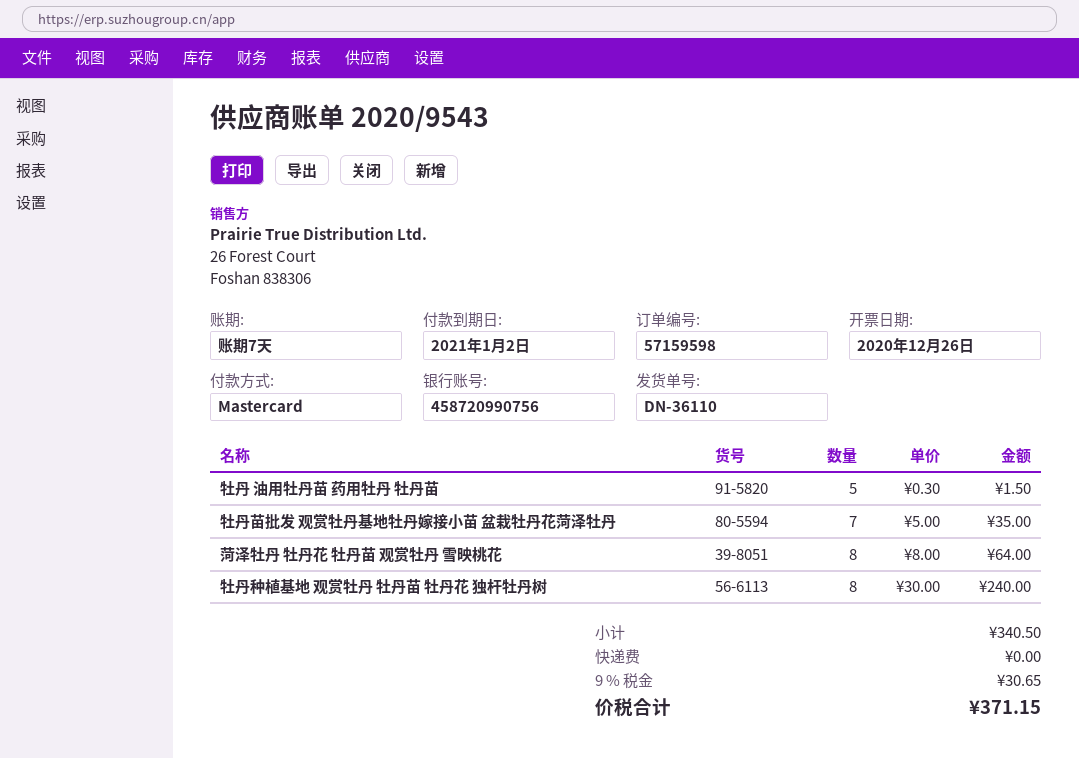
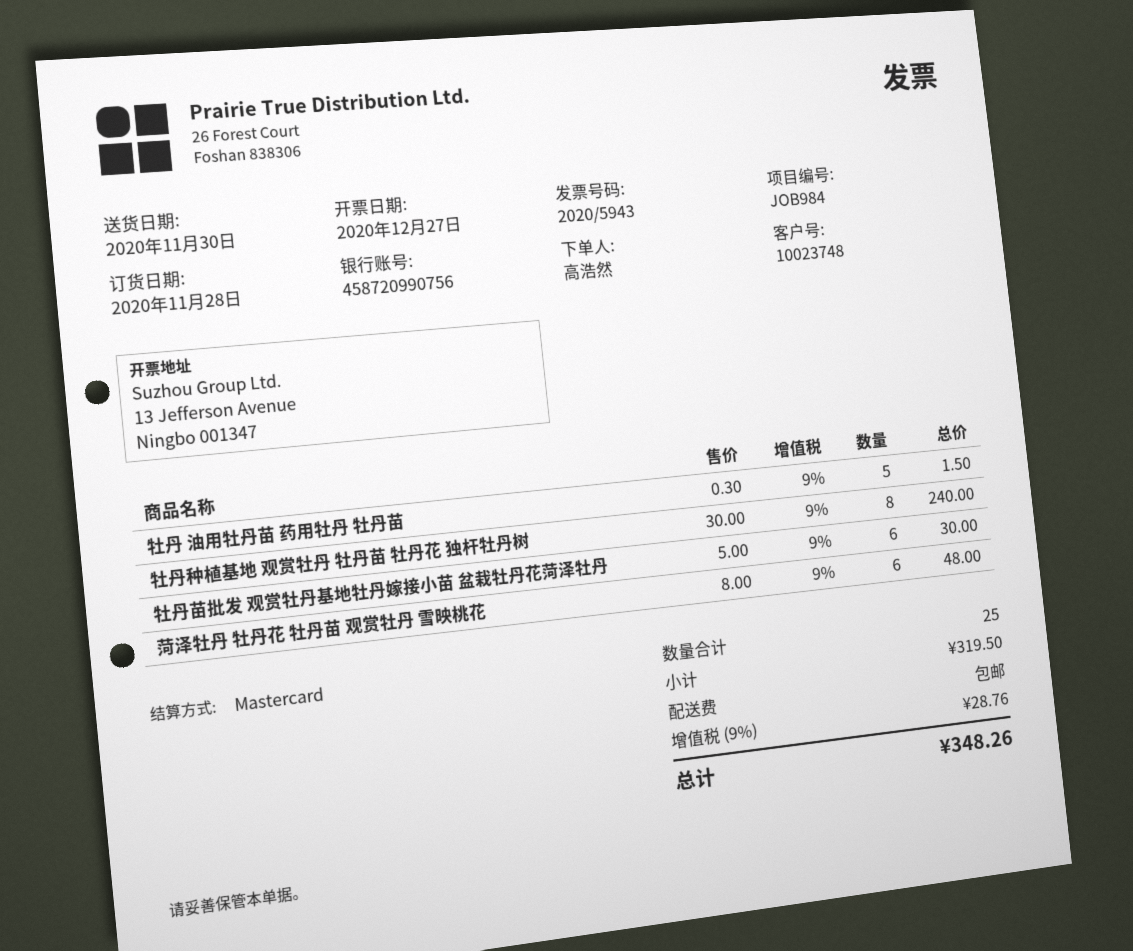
invoice number: 2020/9543 -> 2020/5943
invoice date: 2020-12-26 -> 2020-12-27
牡丹苗批发 观赏牡丹基地牡丹嫁接小苗 盆栽牡丹花菏泽牡丹: 7 x 5.00 = 35.00 -> 6 x 5.00 = 30.00
菏泽牡丹 牡丹花 牡丹苗 观赏牡丹 雪映桃花: 8 x 8.00 = 64.00 -> 6 x 8.00 = 48.00
subtotal: 340.50 -> 319.50
tax: 9% = 30.65 -> 9% = 28.76
total: 371.15 -> 348.26

